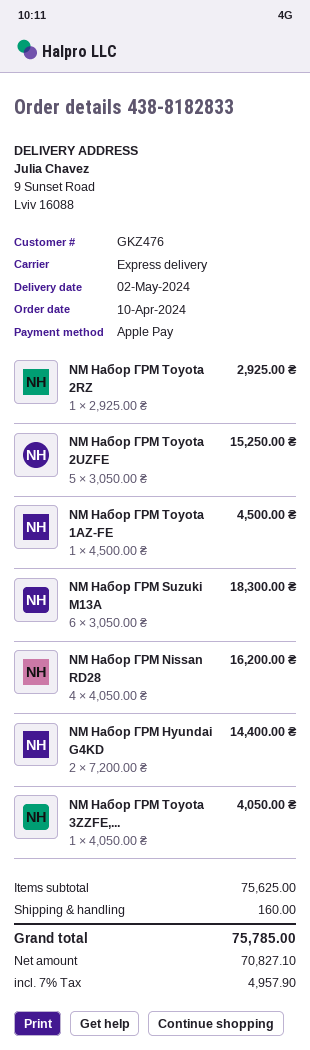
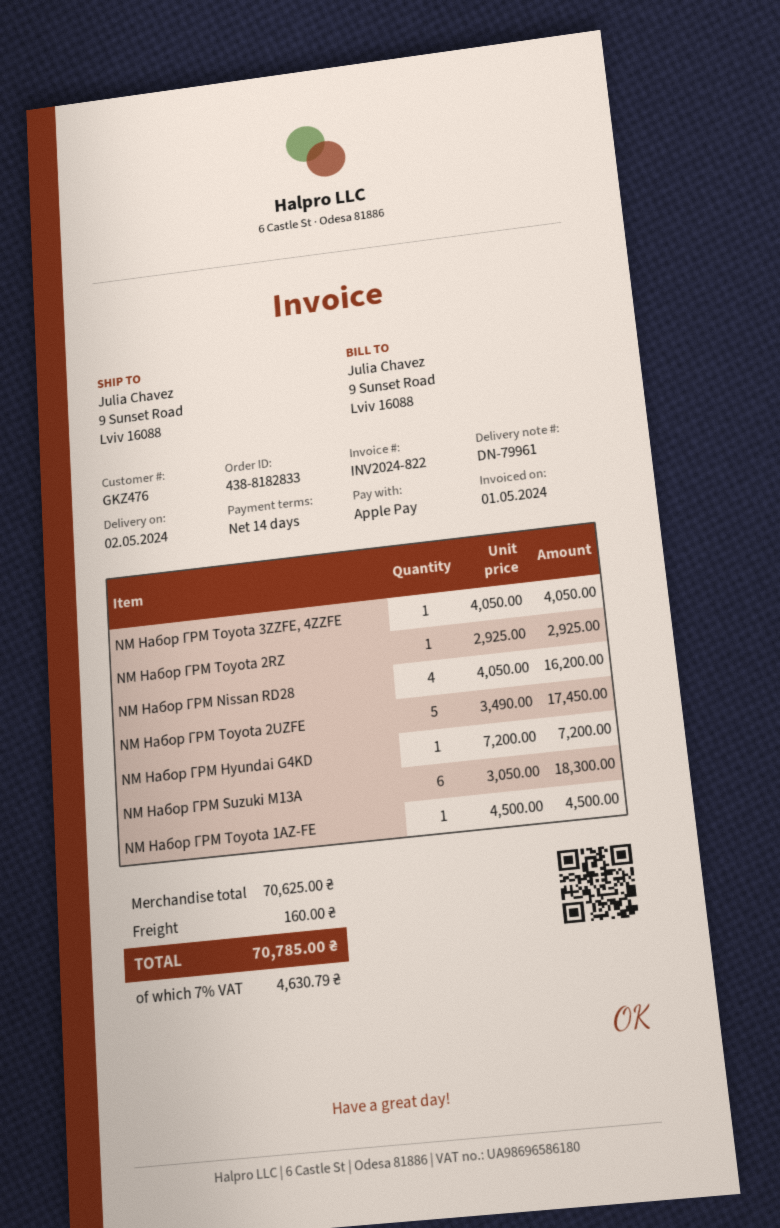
NM Набор ГРМ Toyota 2UZFE: 5 x 3050.00 = 15250.00 -> 5 x 3490.00 = 17450.00
NM Набор ГРМ Hyundai G4KD: 2 x 7200.00 = 14400.00 -> 1 x 7200.00 = 7200.00
subtotal: 75625.00 -> 70625.00
tax: 7% = 4957.90 -> 7% = 4630.79
total: 75785.00 -> 70785.00

